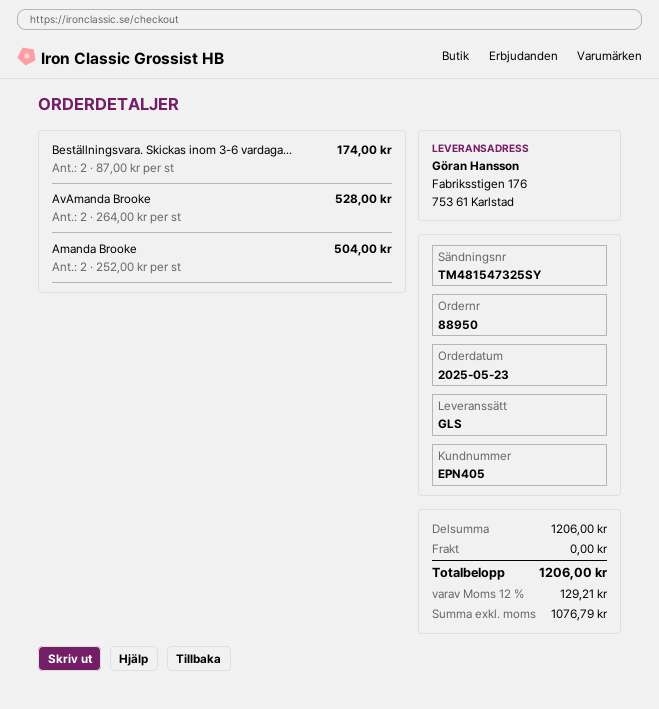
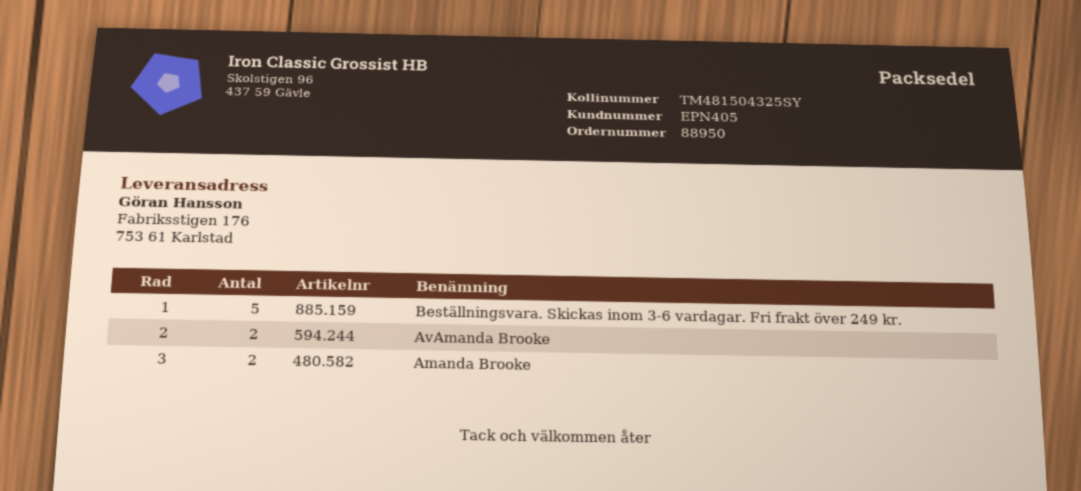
tracking number: TM481547325SY -> TM481504325SY
Beställningsvara. Skickas inom 3-6 vardaga...: 2 -> 5

